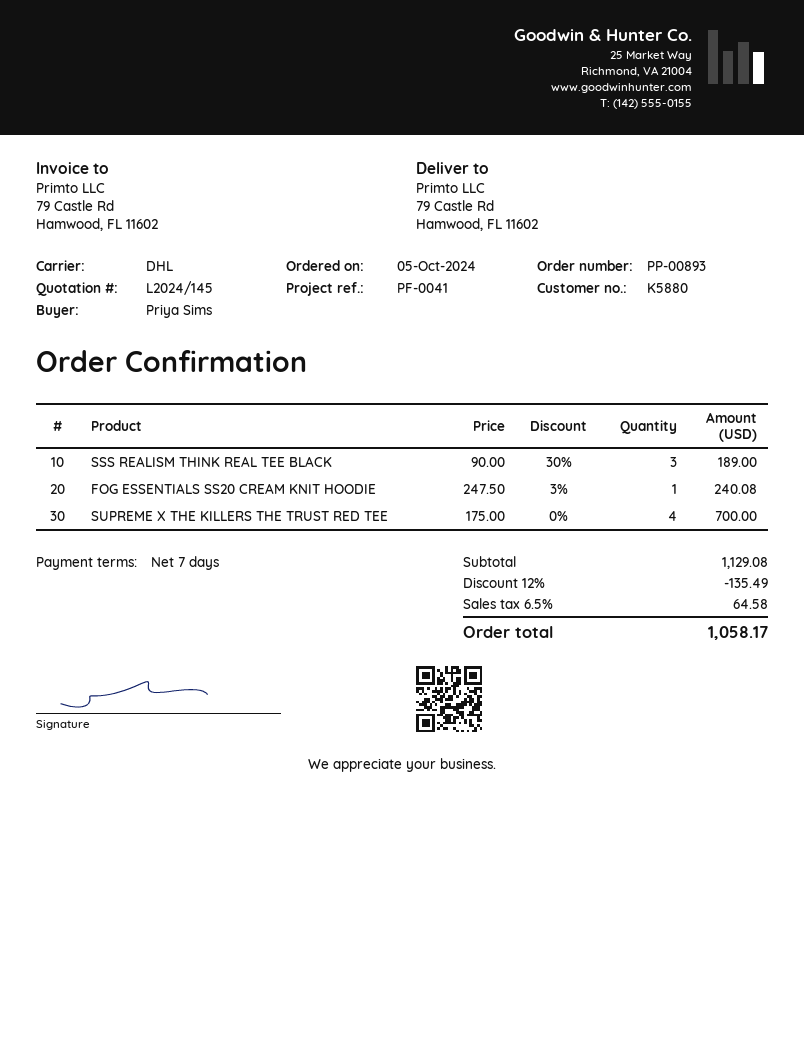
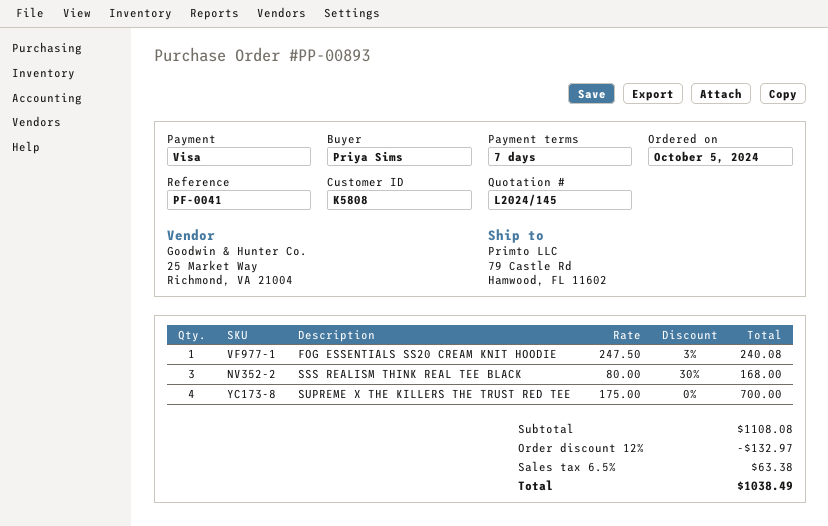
customer number: K5880 -> K5808
SSS REALISM THINK REAL TEE BLACK: 3 x 90.00 - 30% = 189.00 -> 3 x 80.00 - 30% = 168.00
subtotal: 1129.08 -> 1108.08
discount: 12% = 135.49 -> 12% = 132.97
tax: 6.5% = 64.58 -> 6.5% = 63.38
total: 1058.17 -> 1038.49

